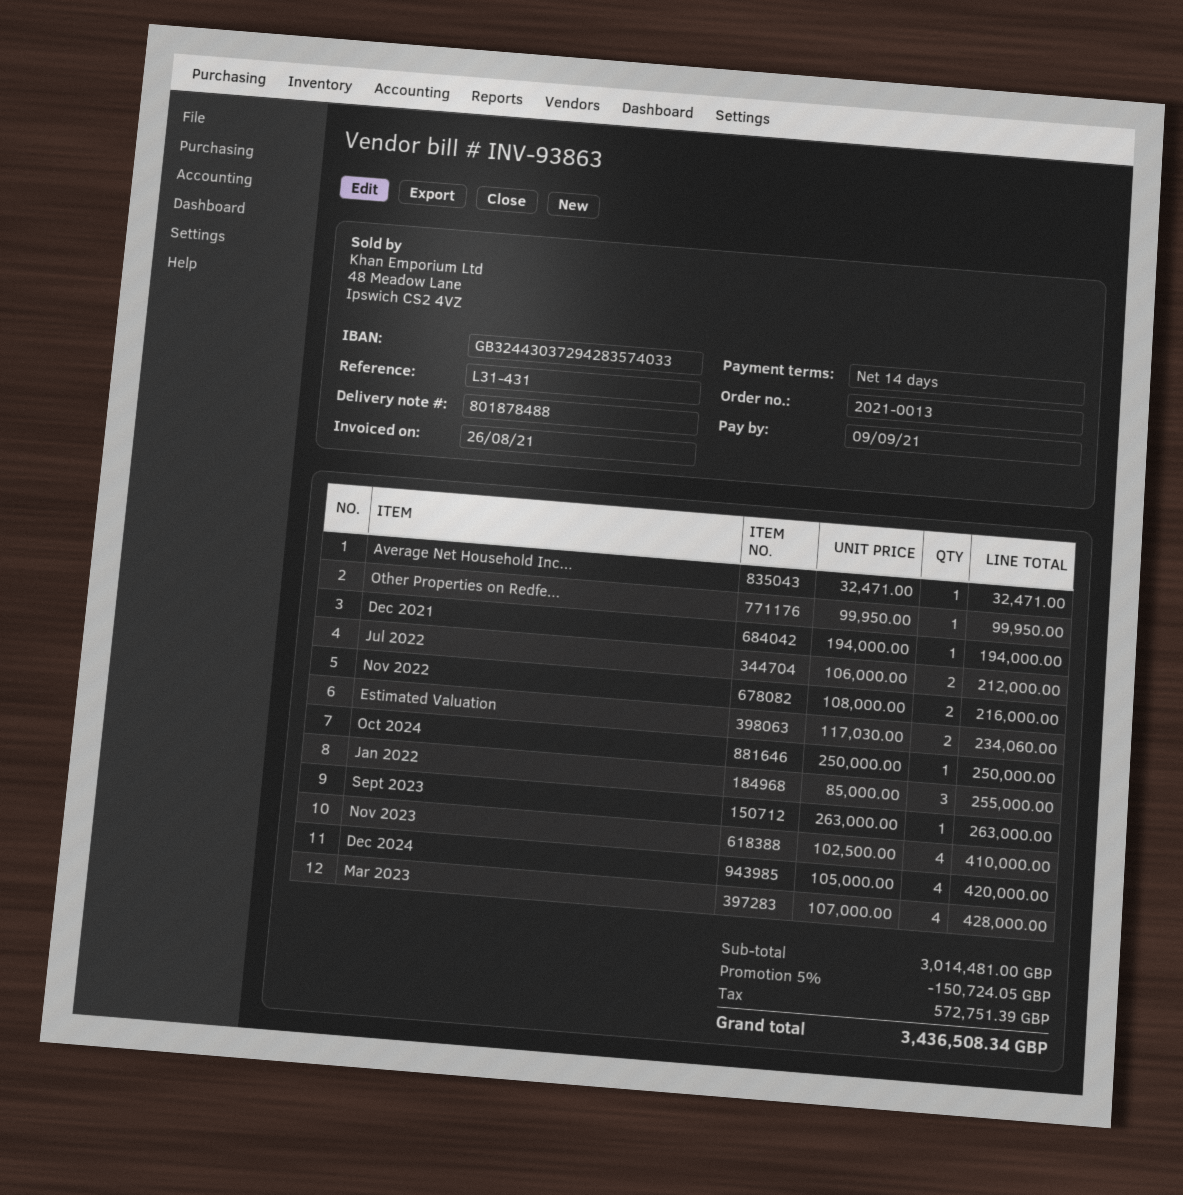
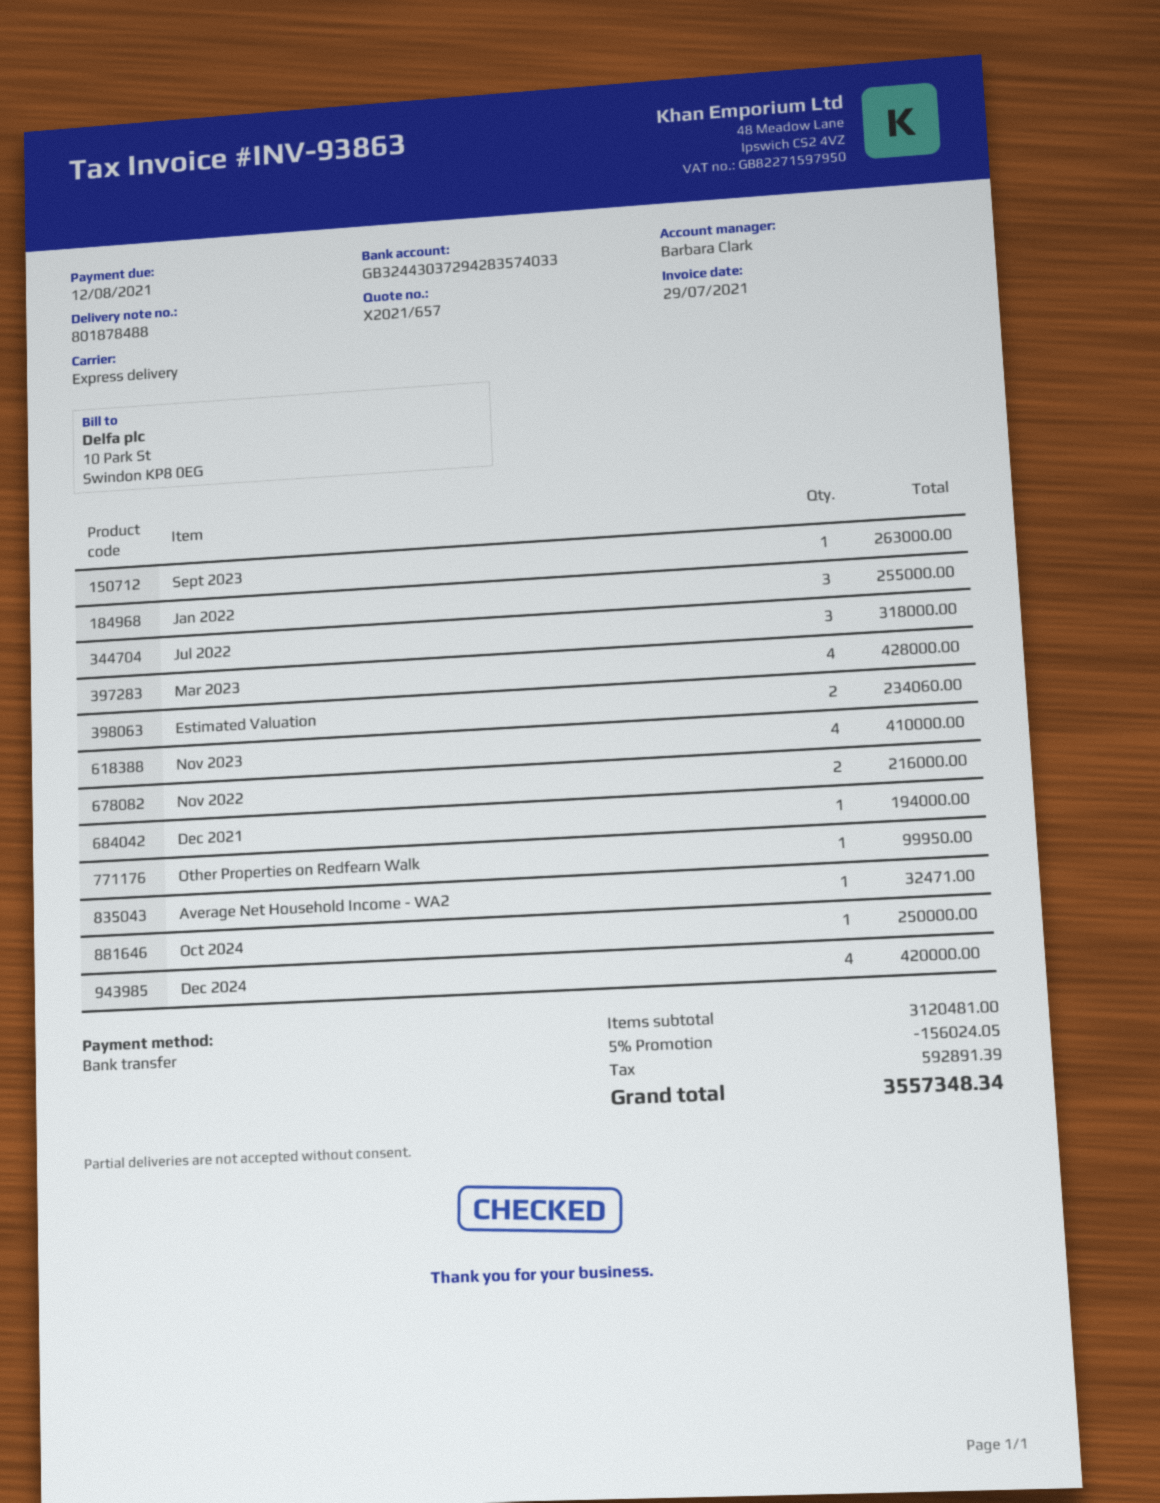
invoice date: 2021-08-26 -> 2021-07-29
due date: 2021-09-09 -> 2021-08-12
Jul 2022: 2 for 212000.00 -> 3 for 318000.00
subtotal: 3014481.00 -> 3120481.00
discount: 5% = 150724.05 -> 5% = 156024.05
tax: 572751.39 -> 592891.39
total: 3436508.34 -> 3557348.34

